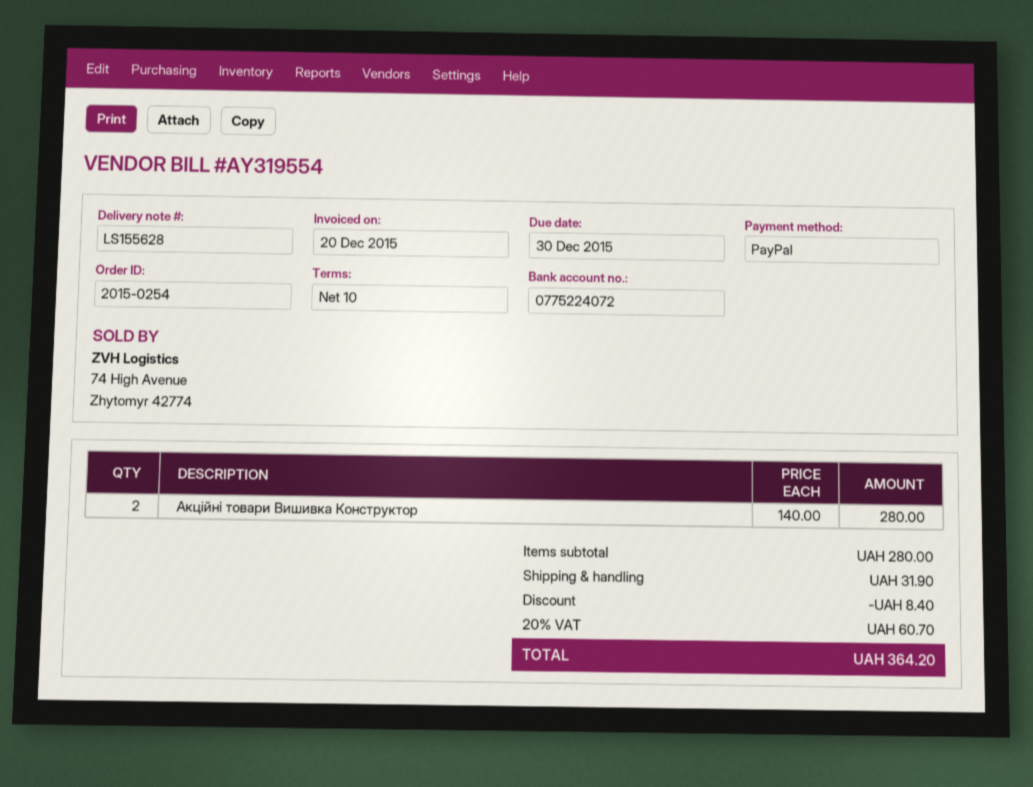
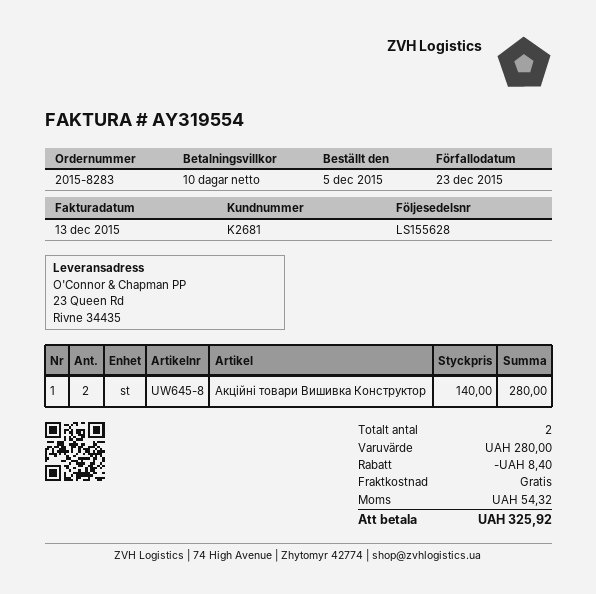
order number: 2015-0254 -> 2015-8283
invoice date: 2015-12-20 -> 2015-12-13
due date: 2015-12-30 -> 2015-12-23
shipping: 31.90 -> 0.00
tax: 60.70 -> 54.32
total: 364.20 -> 325.92

